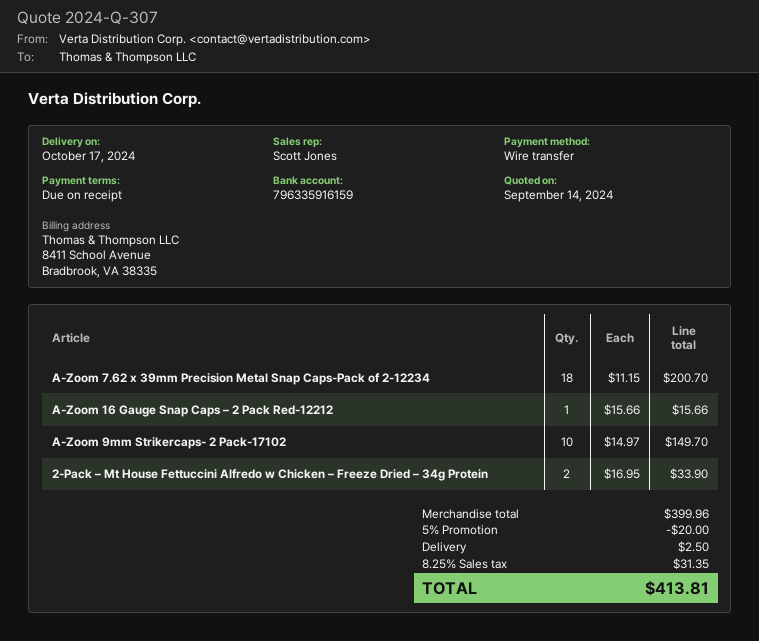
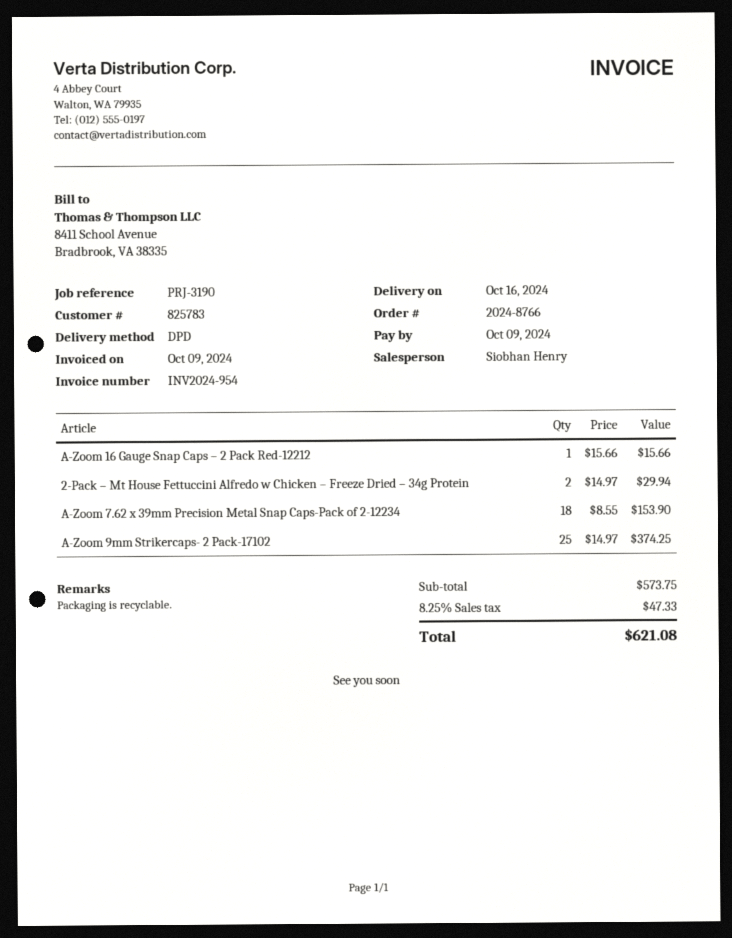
delivery date: 2024-10-17 -> 2024-10-16
sales rep: Scott Jones -> Siobhan Henry
A-Zoom 7.62 x 39mm Precision Metal Snap Caps-Pack of 2-12234: 18 x 11.15 = 200.70 -> 18 x 8.55 = 153.90
A-Zoom 9mm Strikercaps- 2 Pack-17102: 10 x 14.97 = 149.70 -> 25 x 14.97 = 374.25
2-Pack – Mt House Fettuccini Alfredo w Chicken – Freeze Dried – 34g Protein: 2 x 16.95 = 33.90 -> 2 x 14.97 = 29.94
subtotal: 399.96 -> 573.75
discount: 5% = 20.00 -> none
shipping: 2.50 -> none
tax: 8.25% = 31.35 -> 8.25% = 47.33
total: 413.81 -> 621.08

